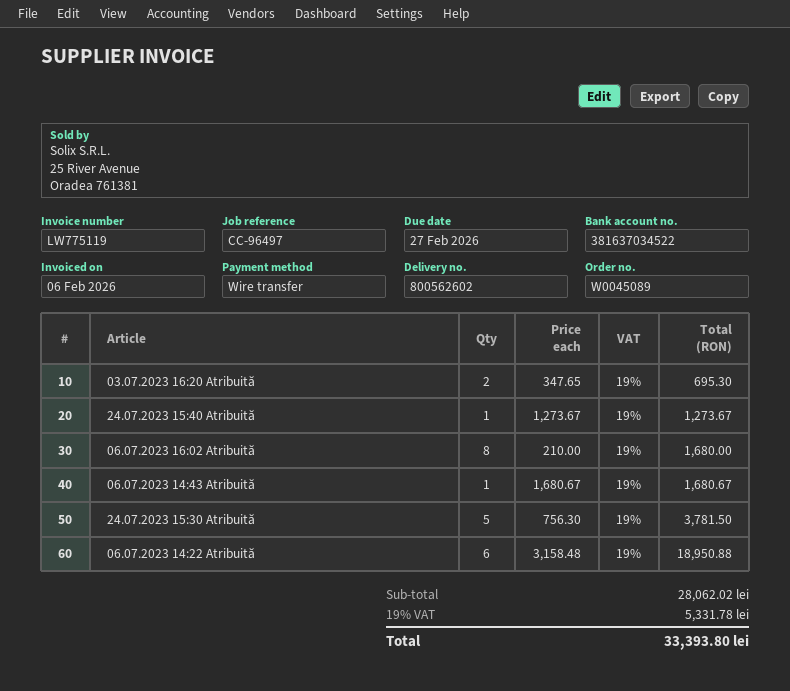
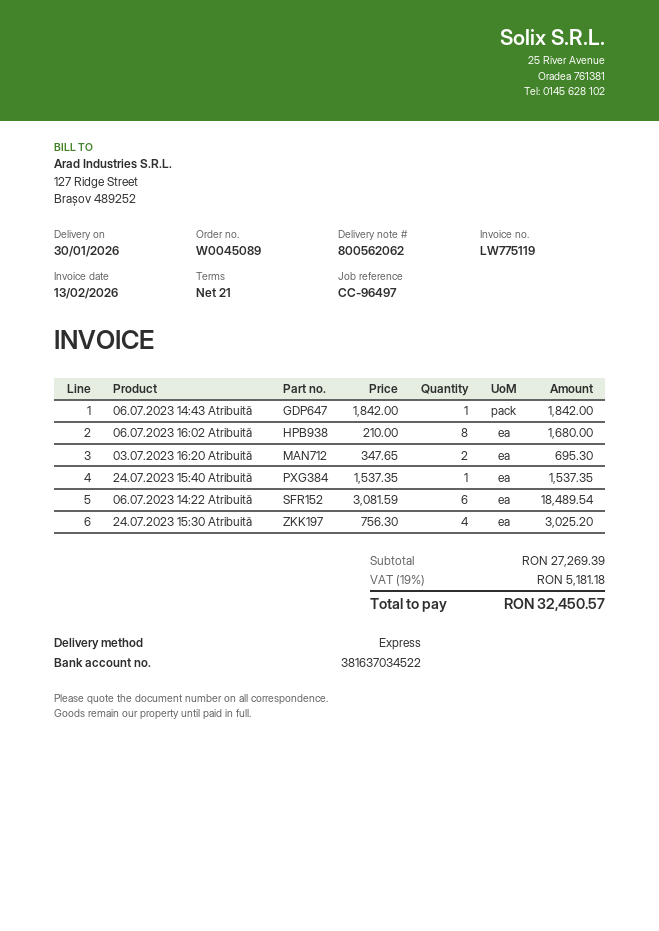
delivery note number: 800562602 -> 800562062
invoice date: 2026-02-06 -> 2026-02-13
24.07.2023 15:40 Atribuită: 1 x 1273.67 = 1273.67 -> 1 x 1537.35 = 1537.35
06.07.2023 14:43 Atribuită: 1 x 1680.67 = 1680.67 -> 1 x 1842.00 = 1842.00
24.07.2023 15:30 Atribuită: 5 x 756.30 = 3781.50 -> 4 x 756.30 = 3025.20
06.07.2023 14:22 Atribuită: 6 x 3158.48 = 18950.88 -> 6 x 3081.59 = 18489.54
subtotal: 28062.02 -> 27269.39
tax: 19% = 5331.78 -> 19% = 5181.18
total: 33393.80 -> 32450.57

